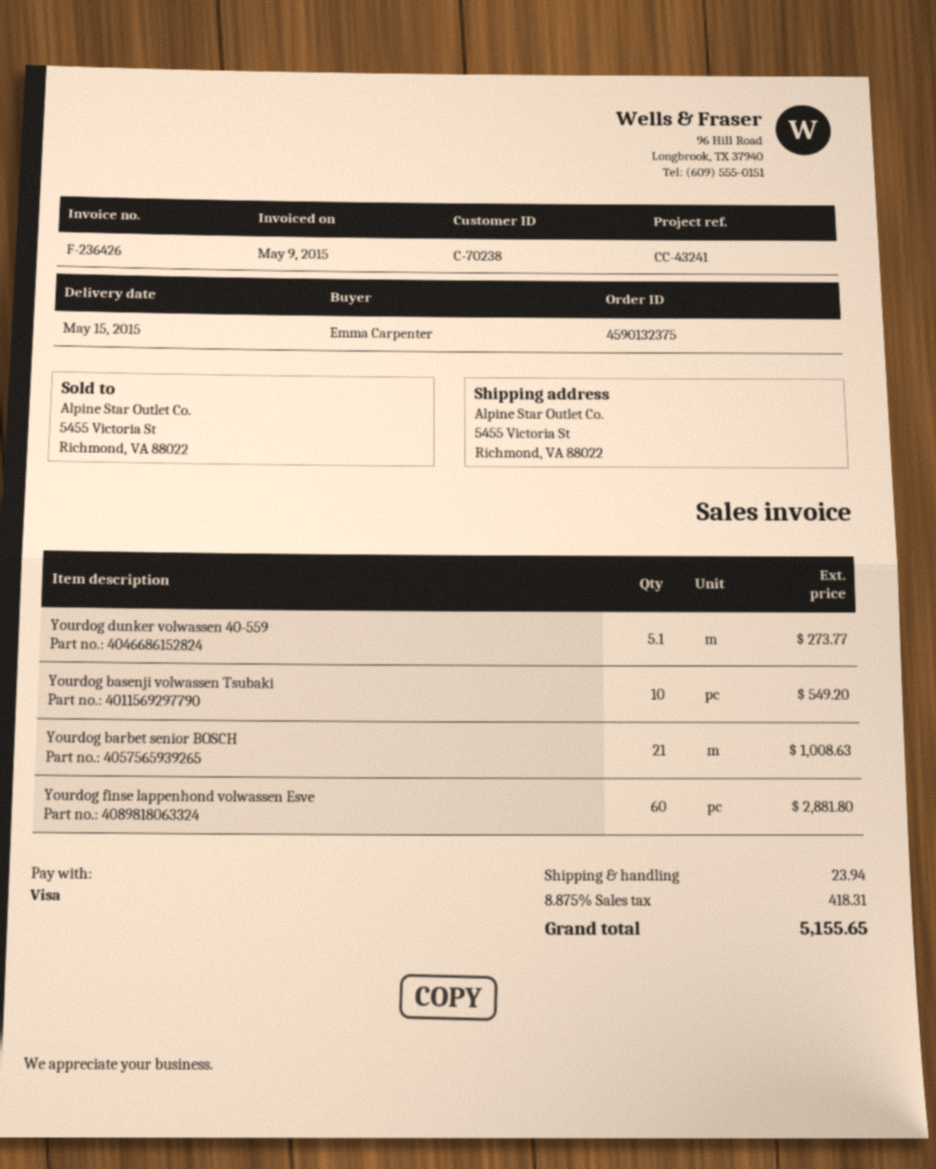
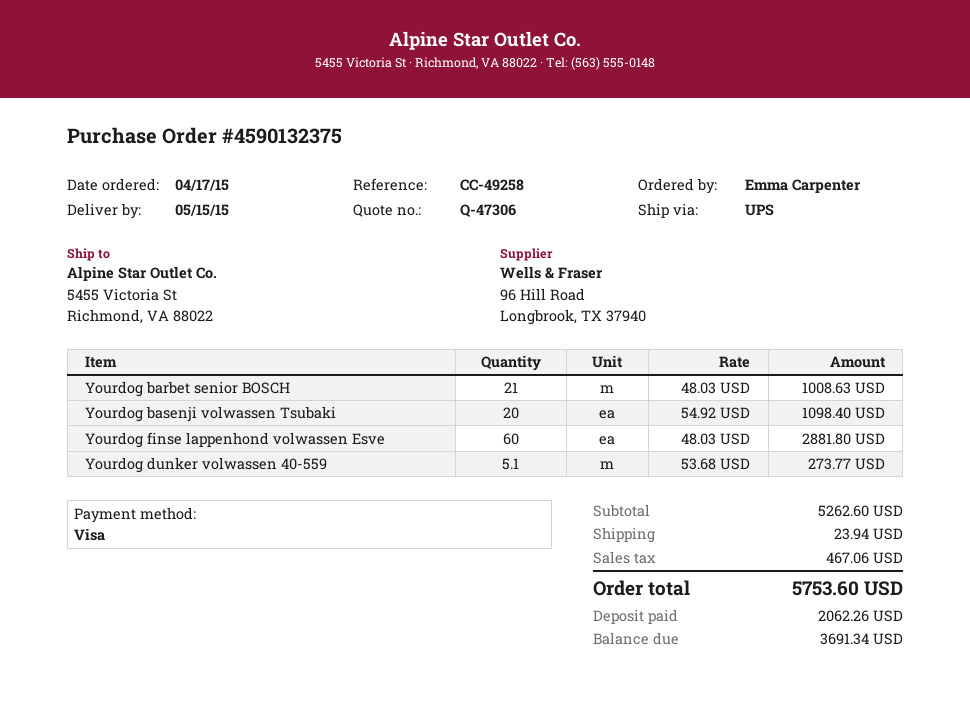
reference: CC-43241 -> CC-49258
Yourdog basenji volwassen Tsubaki: 10 for 549.20 -> 20 for 1098.40
tax: 418.31 -> 467.06
total: 5155.65 -> 5753.60

